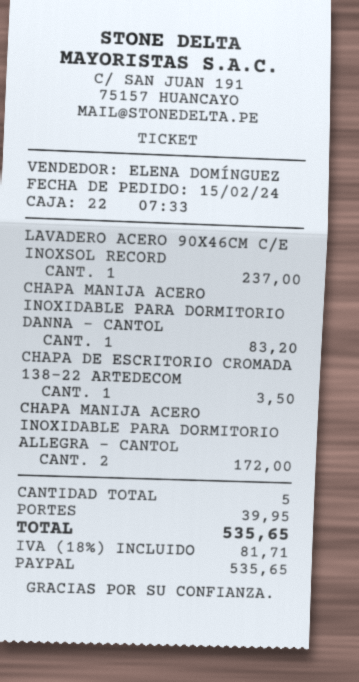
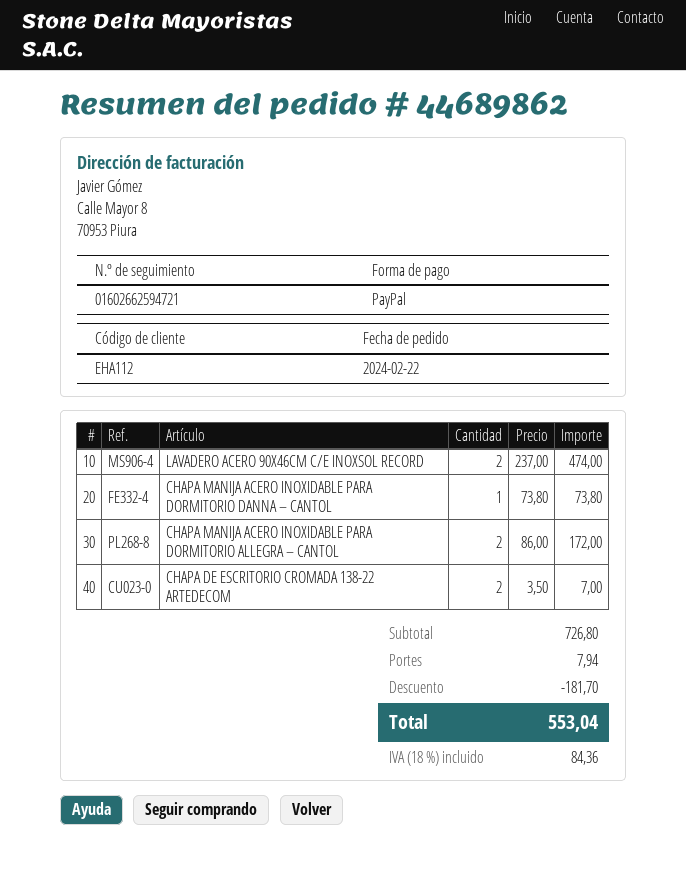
order date: 2024-02-15 -> 2024-02-22
LAVADERO ACERO 90X46CM C/E INOXSOL RECORD: 1 for 237.00 -> 2 for 474.00
CHAPA MANIJA ACERO INOXIDABLE PARA DORMITORIO DANNA – CANTOL: 1 for 83.20 -> 1 for 73.80
CHAPA DE ESCRITORIO CROMADA 138-22 ARTEDECOM: 1 for 3.50 -> 2 for 7.00
discount: none -> 181.70
shipping: 39.95 -> 7.94
tax: 18% = 81.71 -> 18% = 84.36
total: 535.65 -> 553.04

